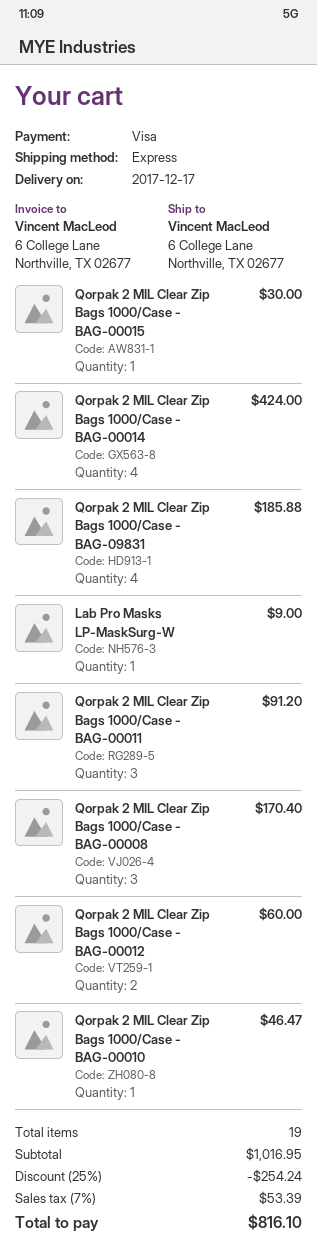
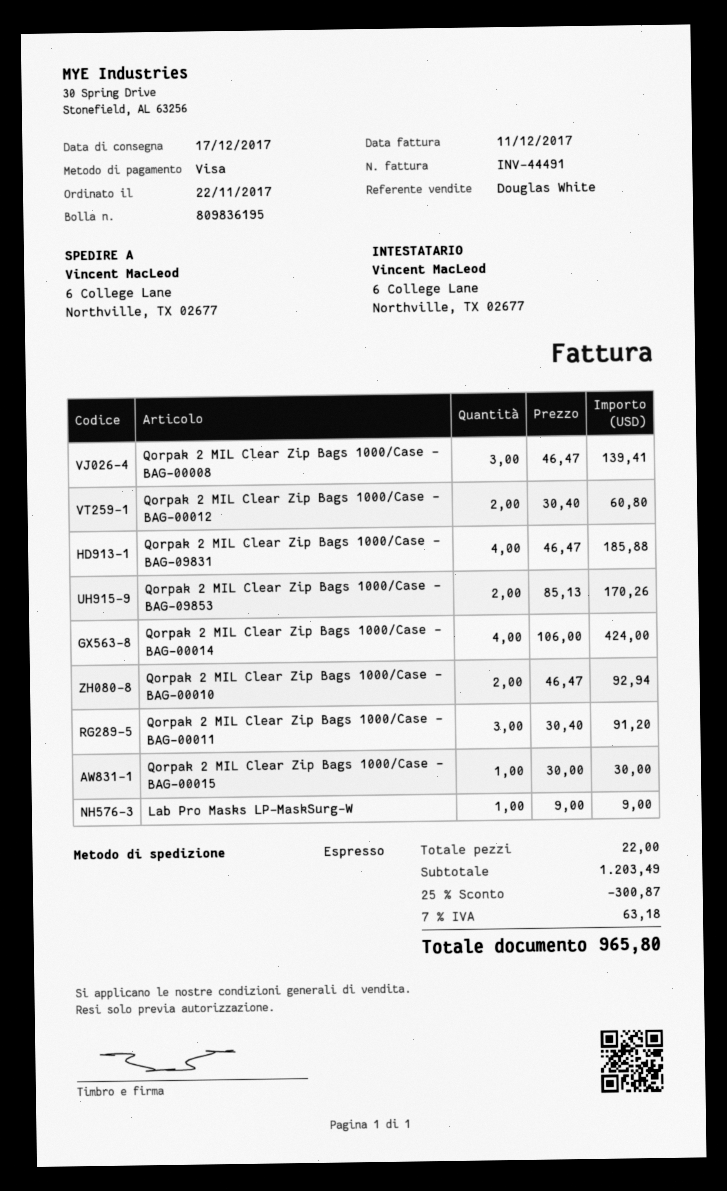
Qorpak 2 MIL Clear Zip Bags 1000/Case - BAG-00008: 3 for 170.40 -> 3 for 139.41
Qorpak 2 MIL Clear Zip Bags 1000/Case - BAG-00012: 2 for 60.00 -> 2 for 60.80
Qorpak 2 MIL Clear Zip Bags 1000/Case - BAG-00010: 1 for 46.47 -> 2 for 92.94
Qorpak 2 MIL Clear Zip Bags 1000/Case - BAG-09853: none -> 2 for 170.26
total quantity: 19 -> 22
subtotal: 1016.95 -> 1203.49
discount: 25% = 254.24 -> 25% = 300.87
tax: 7% = 53.39 -> 7% = 63.18
total: 816.10 -> 965.80

